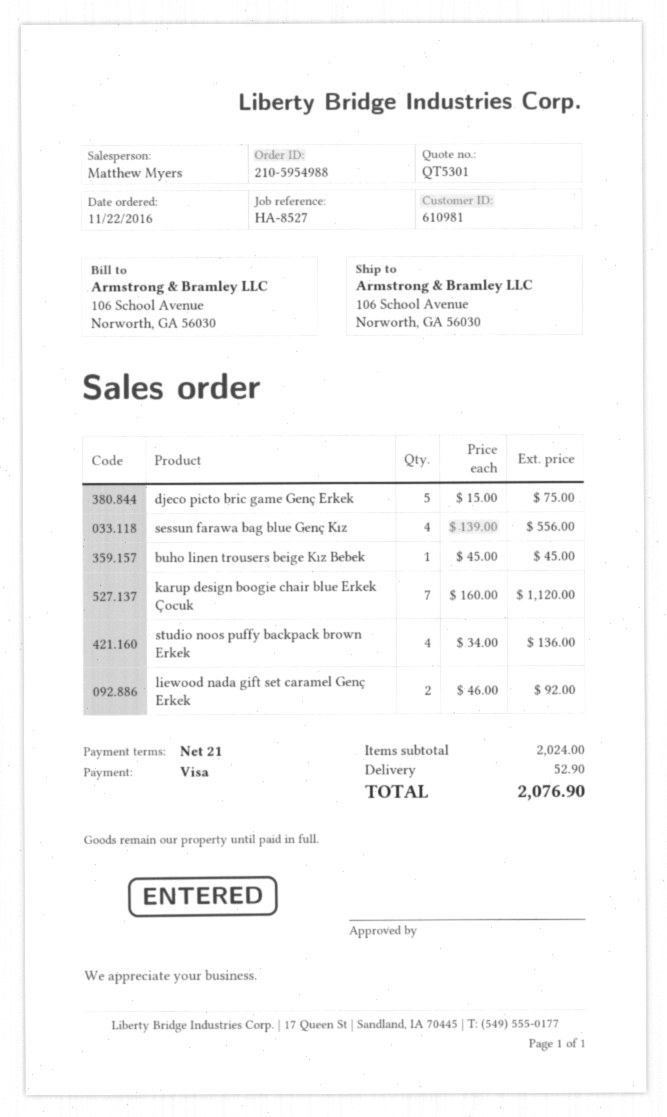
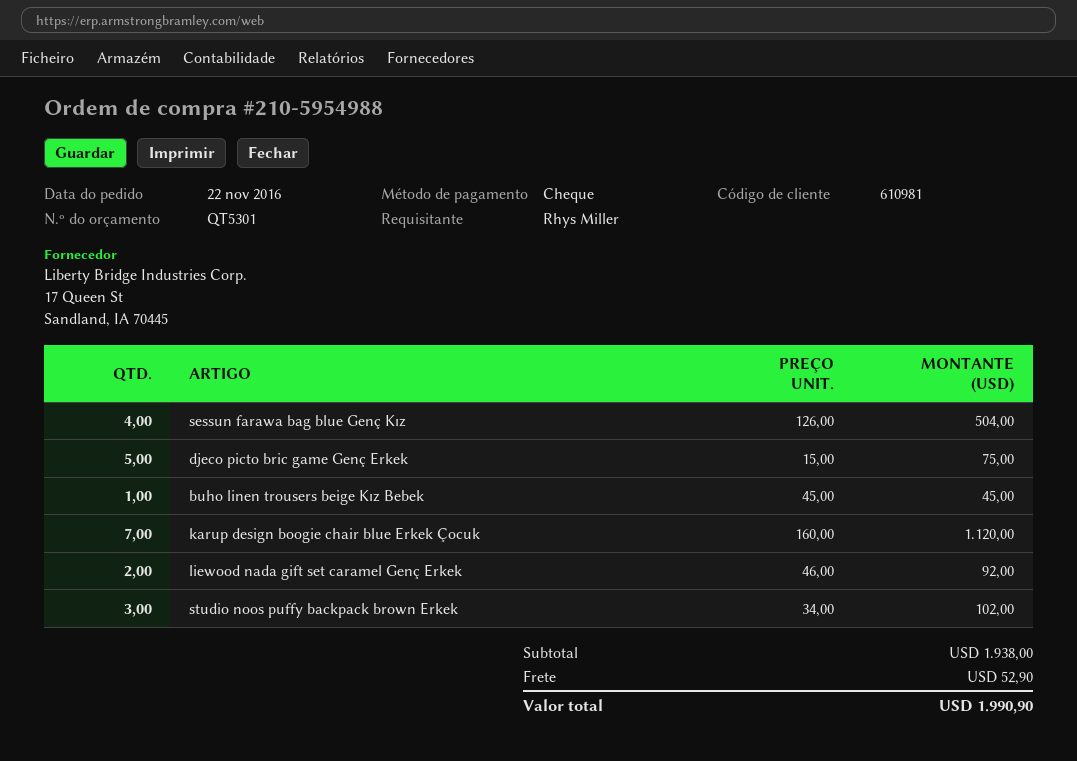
payment method: Visa -> cheque
sessun farawa bag blue Genç Kız: 4 x 139.00 = 556.00 -> 4 x 126.00 = 504.00
studio noos puffy backpack brown Erkek: 4 x 34.00 = 136.00 -> 3 x 34.00 = 102.00
subtotal: 2024.00 -> 1938.00
total: 2076.90 -> 1990.90

